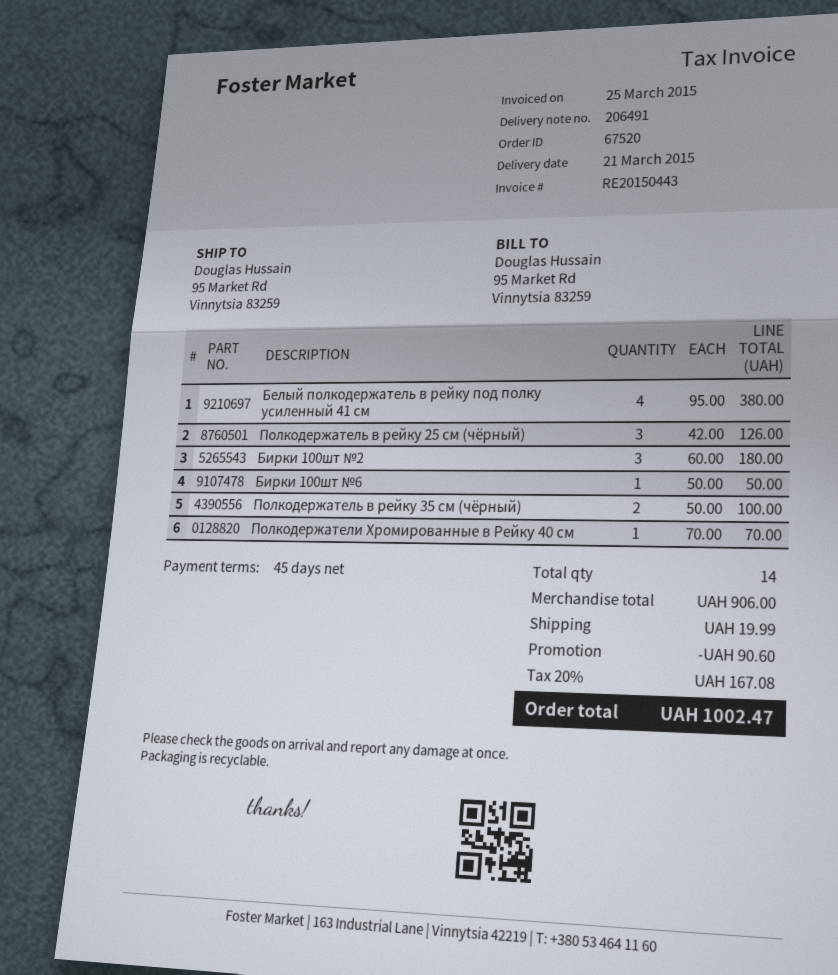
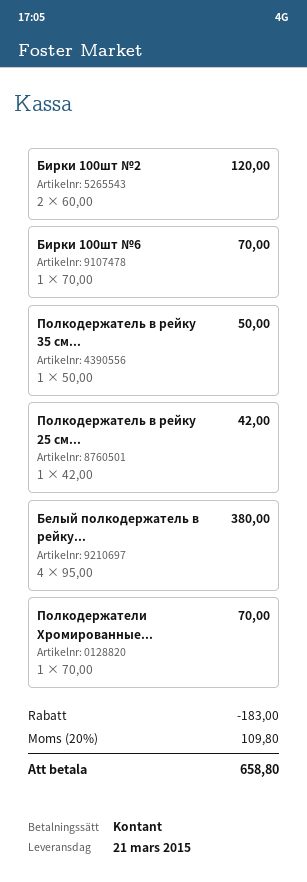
Полкодержатель в рейку 25 см (чёрный): 3 x 42.00 = 126.00 -> 1 x 42.00 = 42.00
Бирки 100шт №2: 3 x 60.00 = 180.00 -> 2 x 60.00 = 120.00
Бирки 100шт №6: 1 x 50.00 = 50.00 -> 1 x 70.00 = 70.00
Полкодержатель в рейку 35 см (чёрный): 2 x 50.00 = 100.00 -> 1 x 50.00 = 50.00
discount: 90.60 -> 183.00
shipping: 19.99 -> none
tax: 20% = 167.08 -> 20% = 109.80
total: 1002.47 -> 658.80

